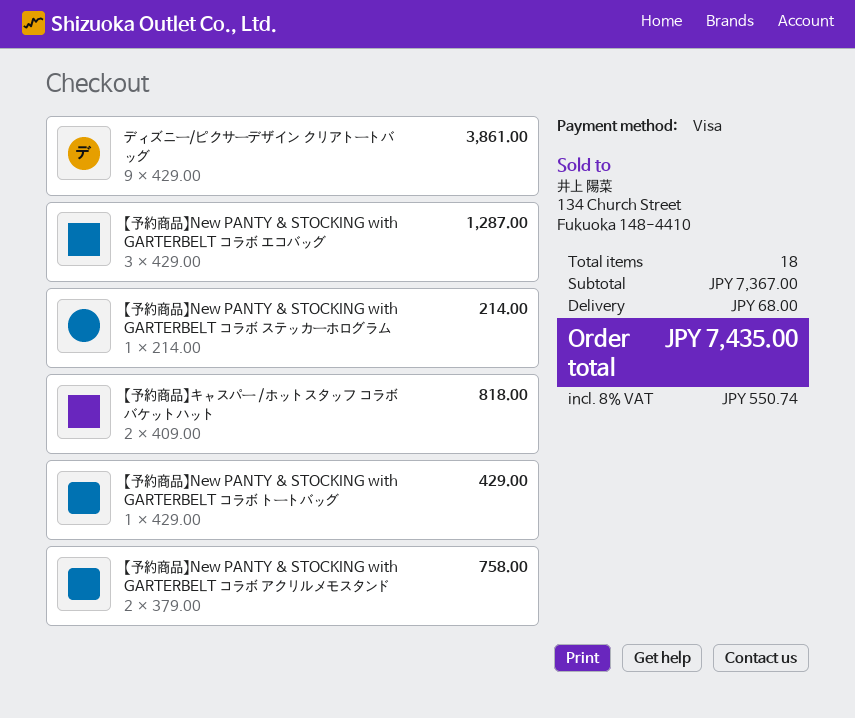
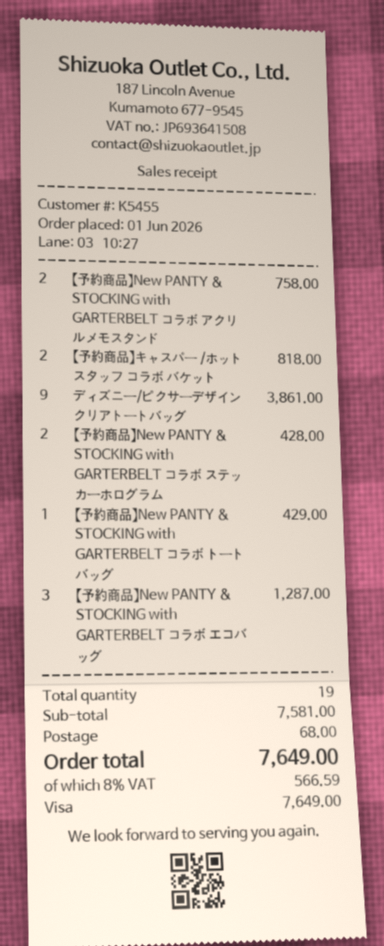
【予約商品】New PANTY & STOCKING with GARTERBELT コラボ ステッカーホログラム: 1 for 214.00 -> 2 for 428.00
total quantity: 18 -> 19
subtotal: 7367.00 -> 7581.00
tax: 8% = 550.74 -> 8% = 566.59
total: 7435.00 -> 7649.00

